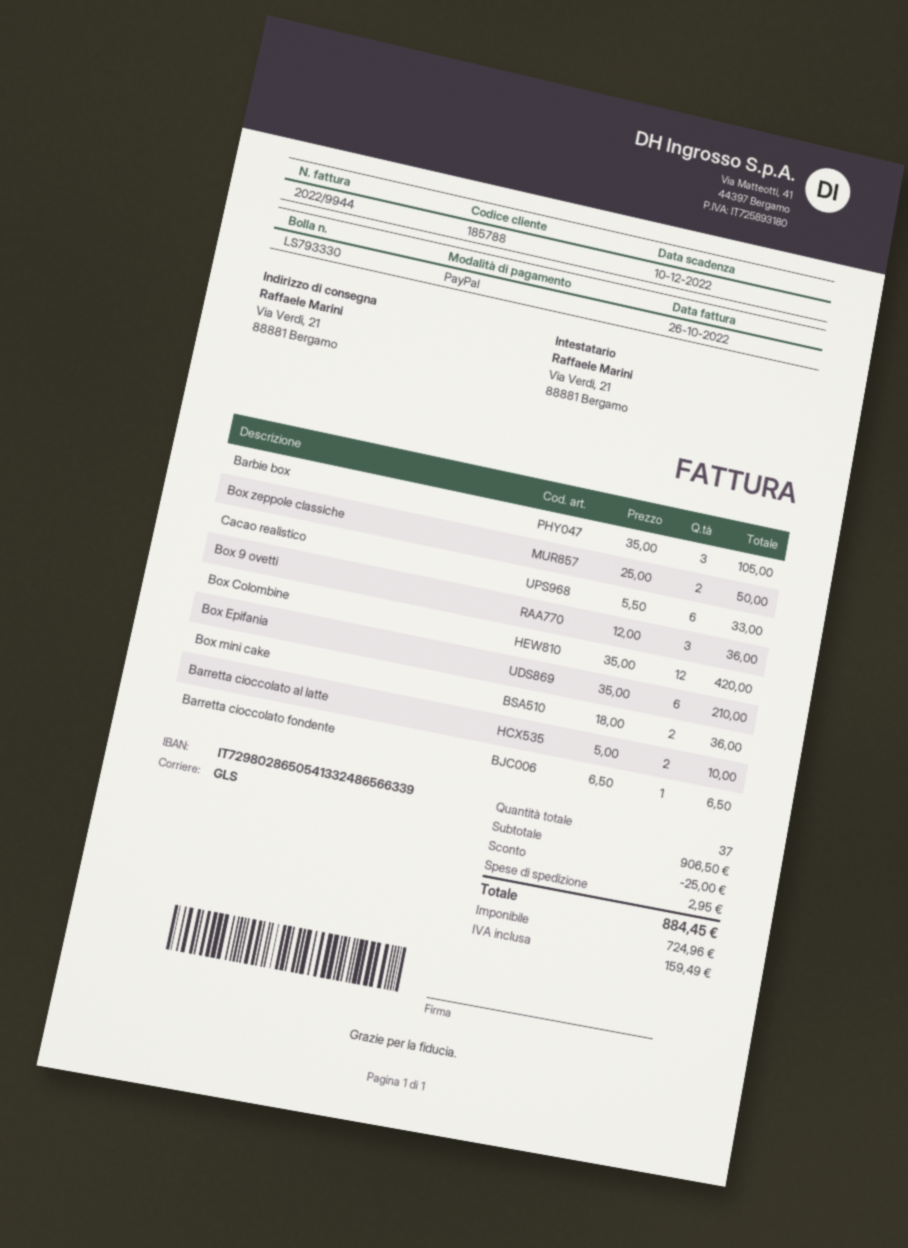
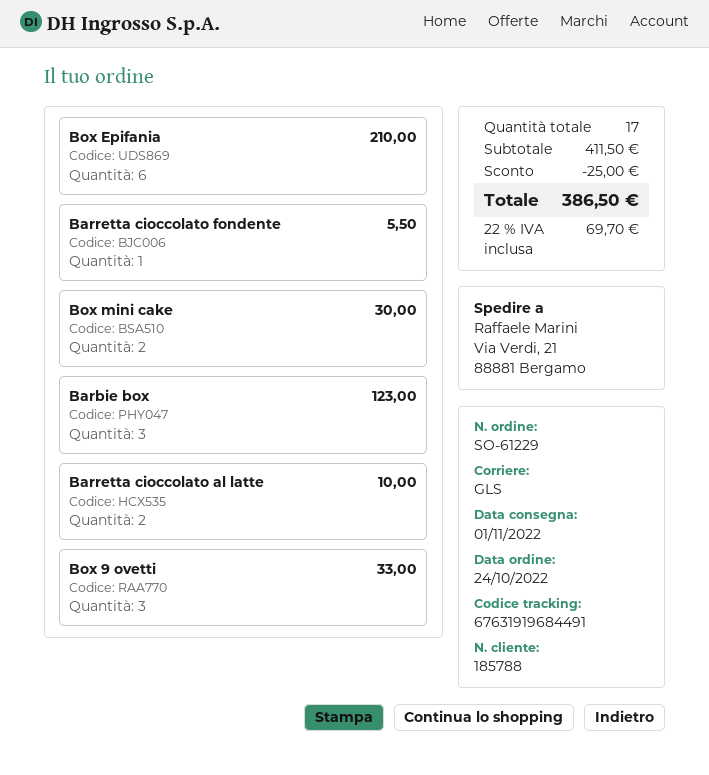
Barbie box: 3 for 105.00 -> 3 for 123.00
Box zeppole classiche: 2 for 50.00 -> none
Cacao realistico: 6 for 33.00 -> none
Box 9 ovetti: 3 for 36.00 -> 3 for 33.00
Box Colombine: 12 for 420.00 -> none
Box mini cake: 2 for 36.00 -> 2 for 30.00
Barretta cioccolato fondente: 1 for 6.50 -> 1 for 5.50
total quantity: 37 -> 17
subtotal: 906.50 -> 411.50
shipping: 2.95 -> none
tax: 159.49 -> 69.70
total: 884.45 -> 386.50

